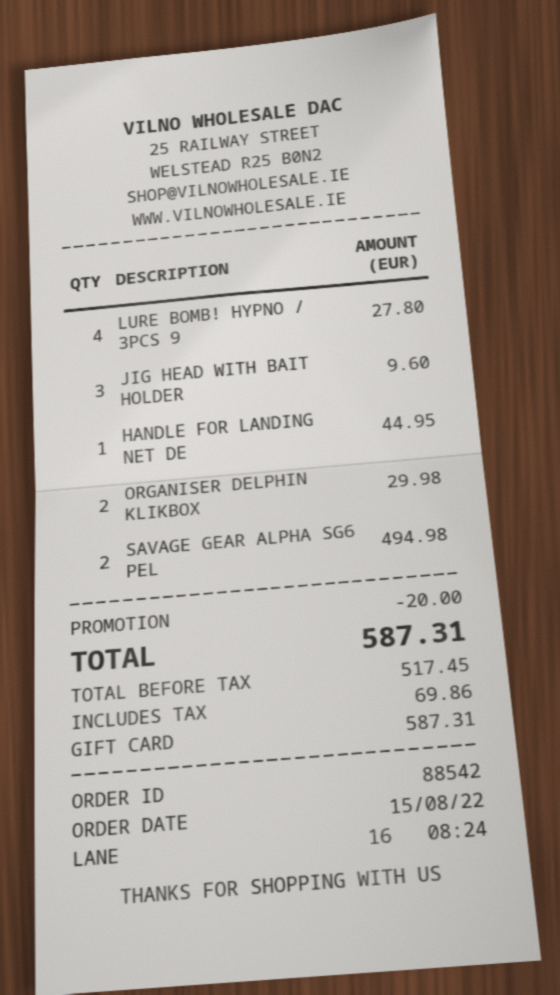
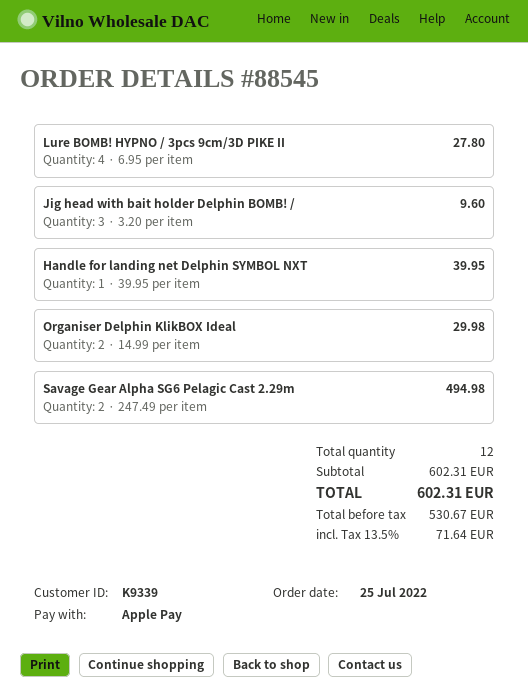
order number: 88542 -> 88545
order date: 2022-08-15 -> 2022-07-25
payment method: gift card -> Apple Pay
HANDLE FOR LANDING NET DE: 1 for 44.95 -> 1 for 39.95
discount: 20.00 -> none
net: 517.45 -> 530.67
tax: 69.86 -> 71.64
total: 587.31 -> 602.31

